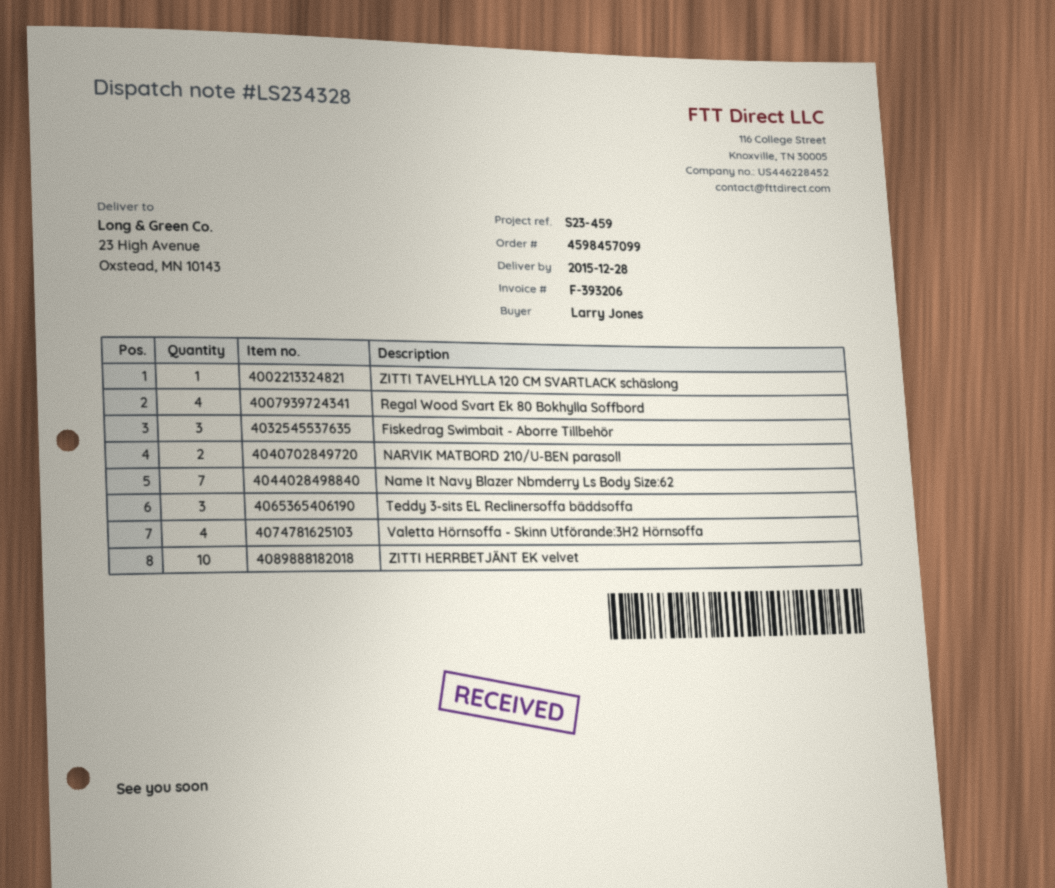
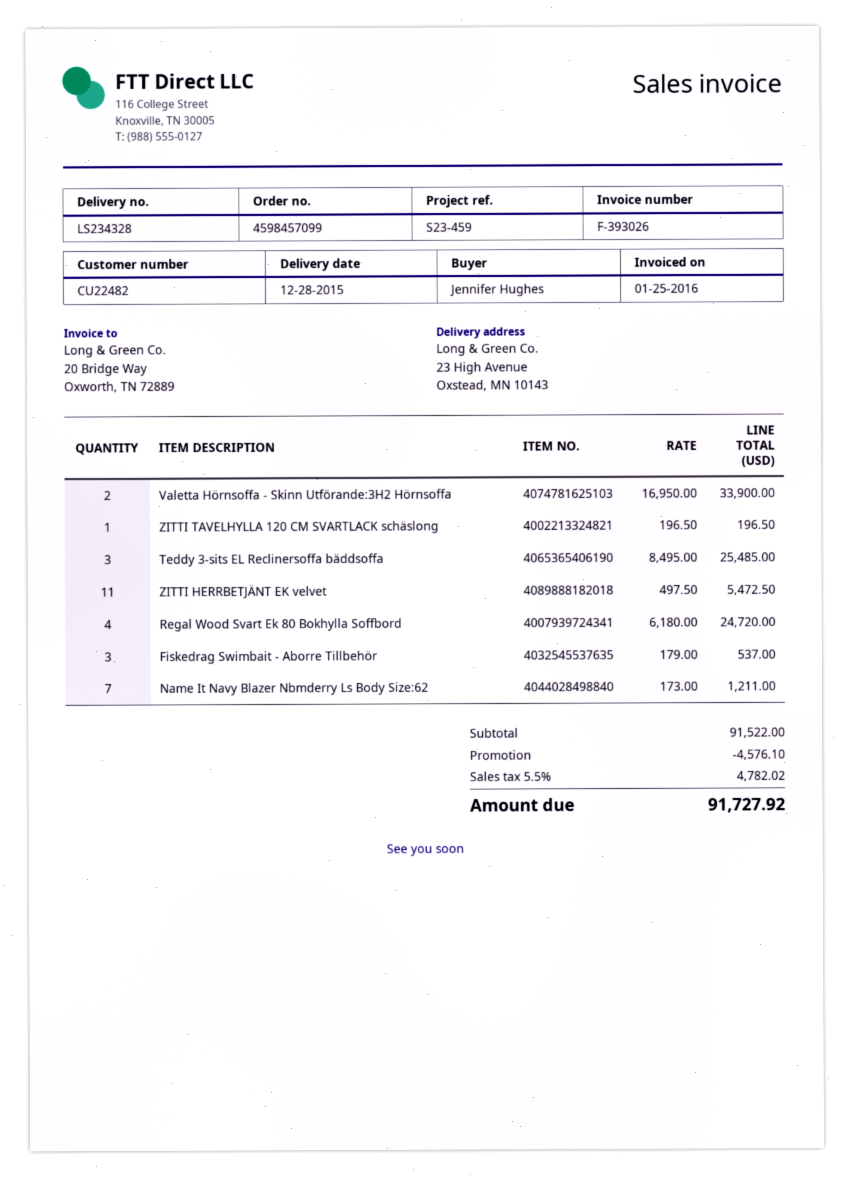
invoice number: F-393206 -> F-393026
ordered by: Larry Jones -> Jennifer Hughes
NARVIK MATBORD 210/U-BEN parasoll: 2 -> none
Valetta Hörnsoffa - Skinn Utförande:3H2 Hörnsoffa: 4 -> 2
ZITTI HERRBETJÄNT EK velvet: 10 -> 11

